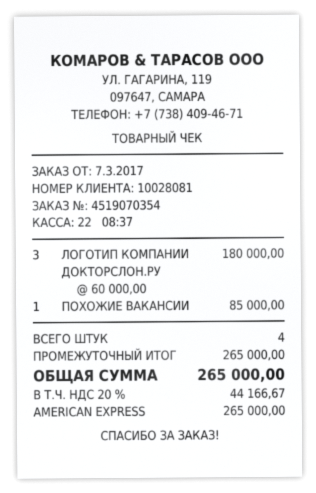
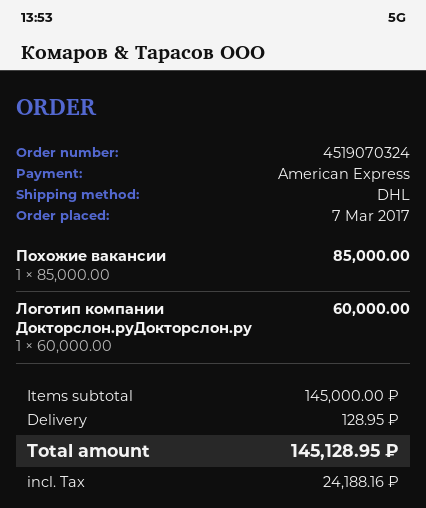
order number: 4519070354 -> 4519070324
ЛОГОТИП КОМПАНИИ ДОКТОРСЛОН.РУ: 3 x 60000.00 = 180000.00 -> 1 x 60000.00 = 60000.00
subtotal: 265000.00 -> 145000.00
shipping: none -> 128.95
tax: 44166.67 -> 24188.16
total: 265000.00 -> 145128.95

